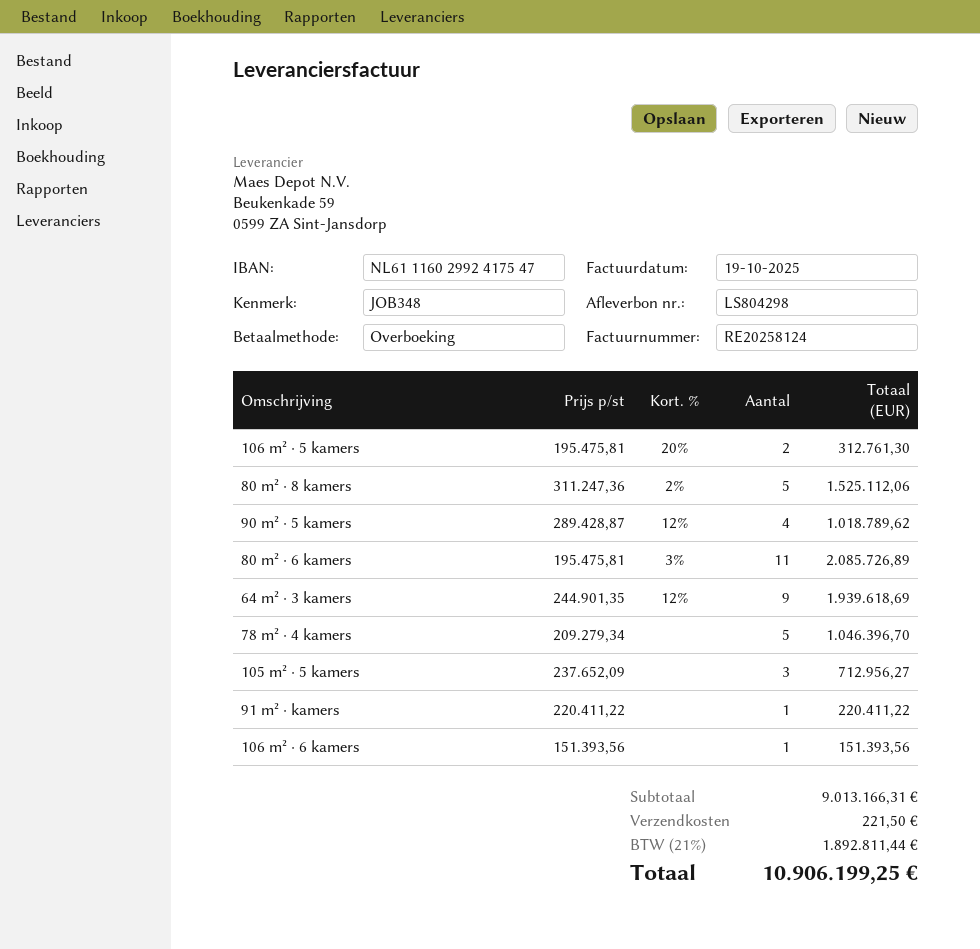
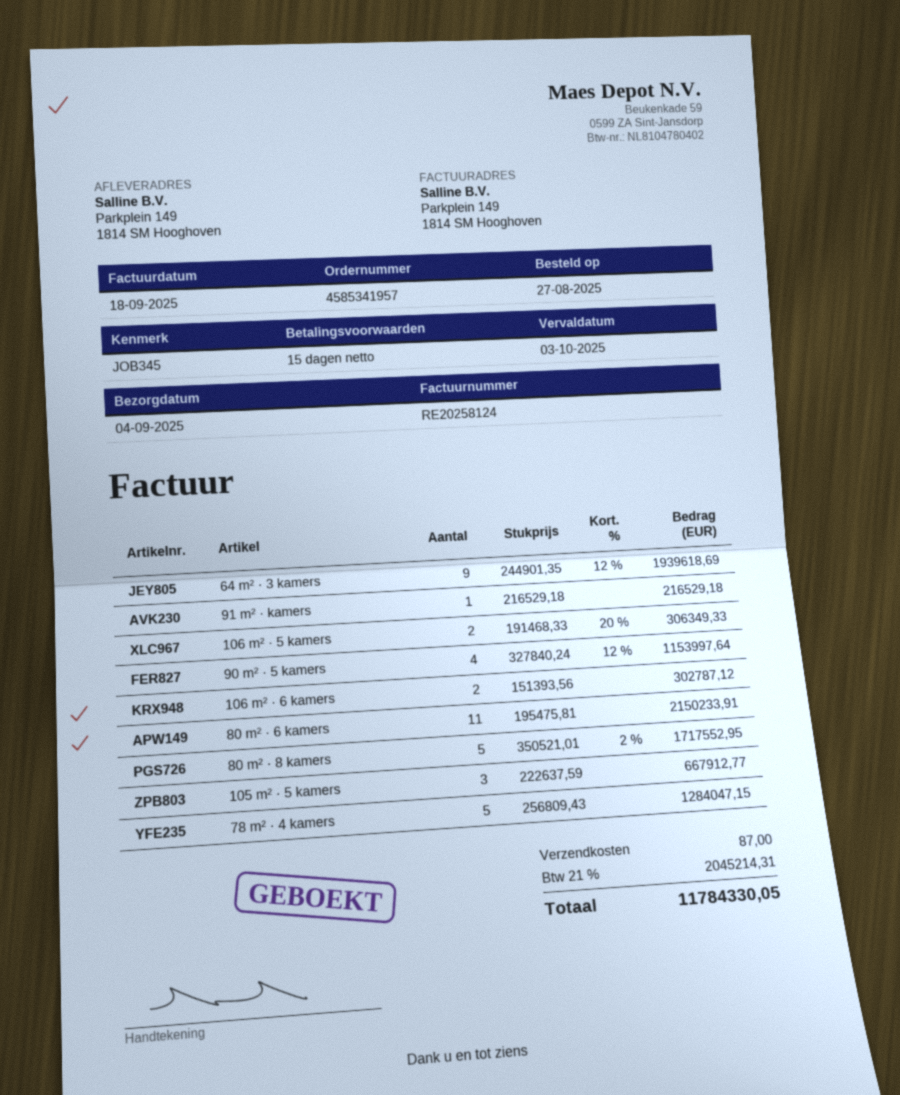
invoice date: 2025-10-19 -> 2025-09-18
reference: JOB348 -> JOB345
106 m² · 5 kamers: 2 x 195475.81 - 20% = 312761.30 -> 2 x 191468.33 - 20% = 306349.33
80 m² · 8 kamers: 5 x 311247.36 - 2% = 1525112.06 -> 5 x 350521.01 - 2% = 1717552.95
90 m² · 5 kamers: 4 x 289428.87 - 12% = 1018789.62 -> 4 x 327840.24 - 12% = 1153997.64
80 m² · 6 kamers: 11 x 195475.81 - 3% = 2085726.89 -> 11 x 195475.81 = 2150233.91
78 m² · 4 kamers: 5 x 209279.34 = 1046396.70 -> 5 x 256809.43 = 1284047.15
105 m² · 5 kamers: 3 x 237652.09 = 712956.27 -> 3 x 222637.59 = 667912.77
91 m² · kamers: 1 x 220411.22 = 220411.22 -> 1 x 216529.18 = 216529.18
106 m² · 6 kamers: 1 x 151393.56 = 151393.56 -> 2 x 151393.56 = 302787.12
shipping: 221.50 -> 87.00
tax: 21% = 1892811.44 -> 21% = 2045214.31
total: 10906199.25 -> 11784330.05

